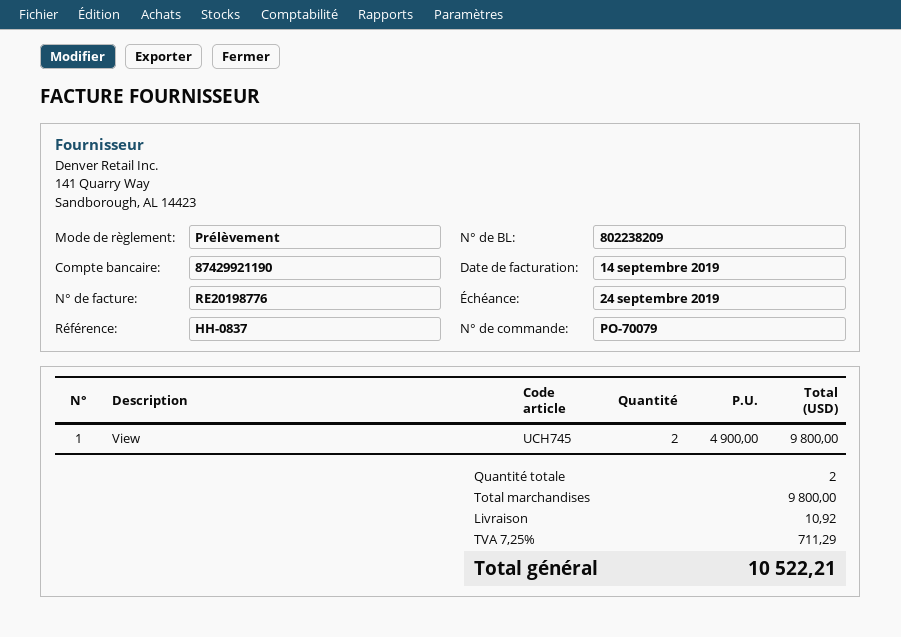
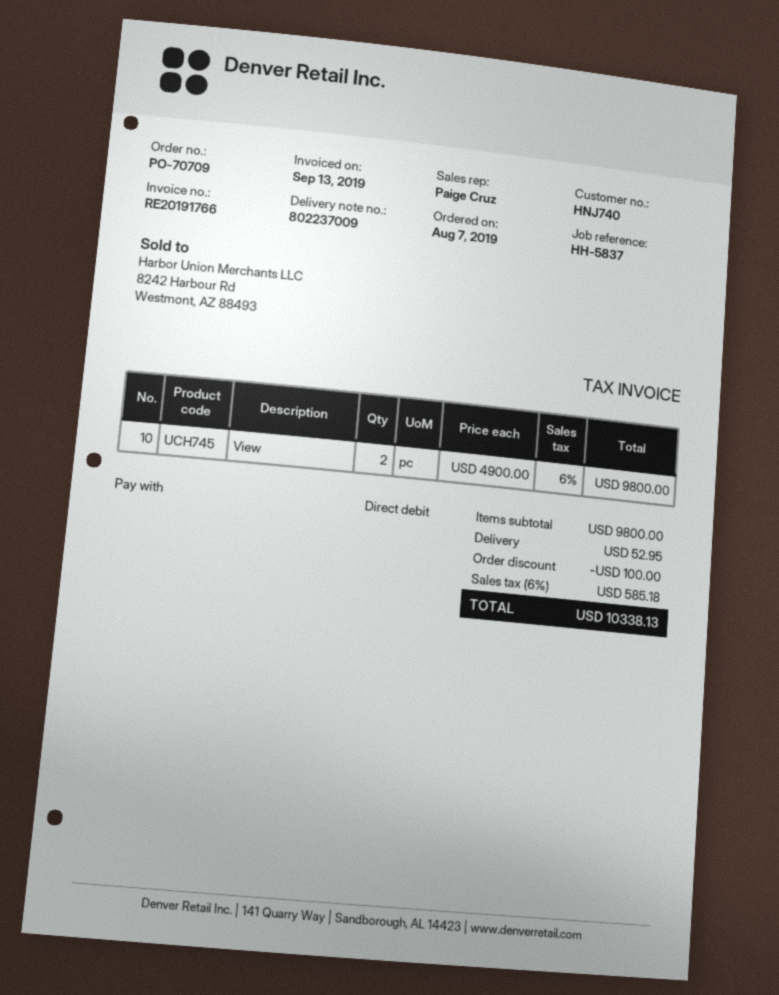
order number: PO-70079 -> PO-70709
delivery note number: 802238209 -> 802237009
invoice number: RE20198776 -> RE20191766
invoice date: 2019-09-14 -> 2019-09-13
reference: HH-0837 -> HH-5837
discount: none -> 100.00
shipping: 10.92 -> 52.95
tax: 7.25% = 711.29 -> 6% = 585.18
total: 10522.21 -> 10338.13

